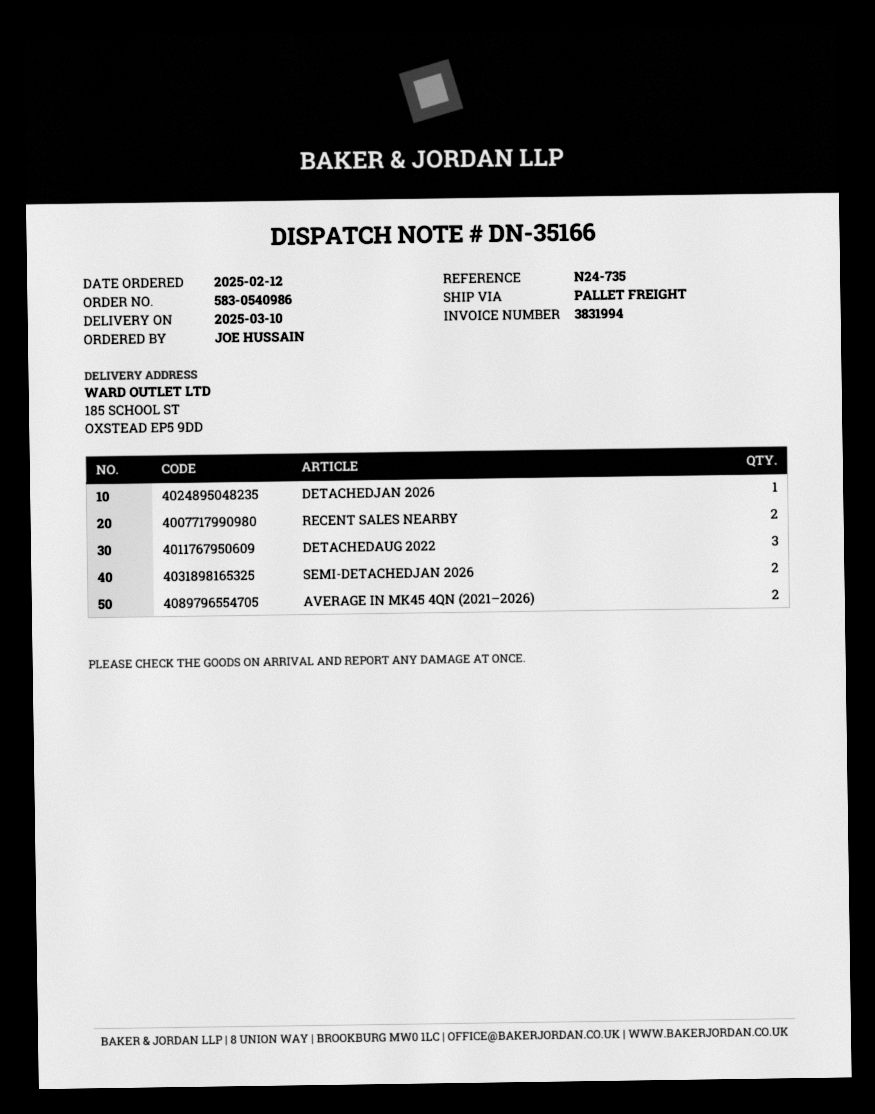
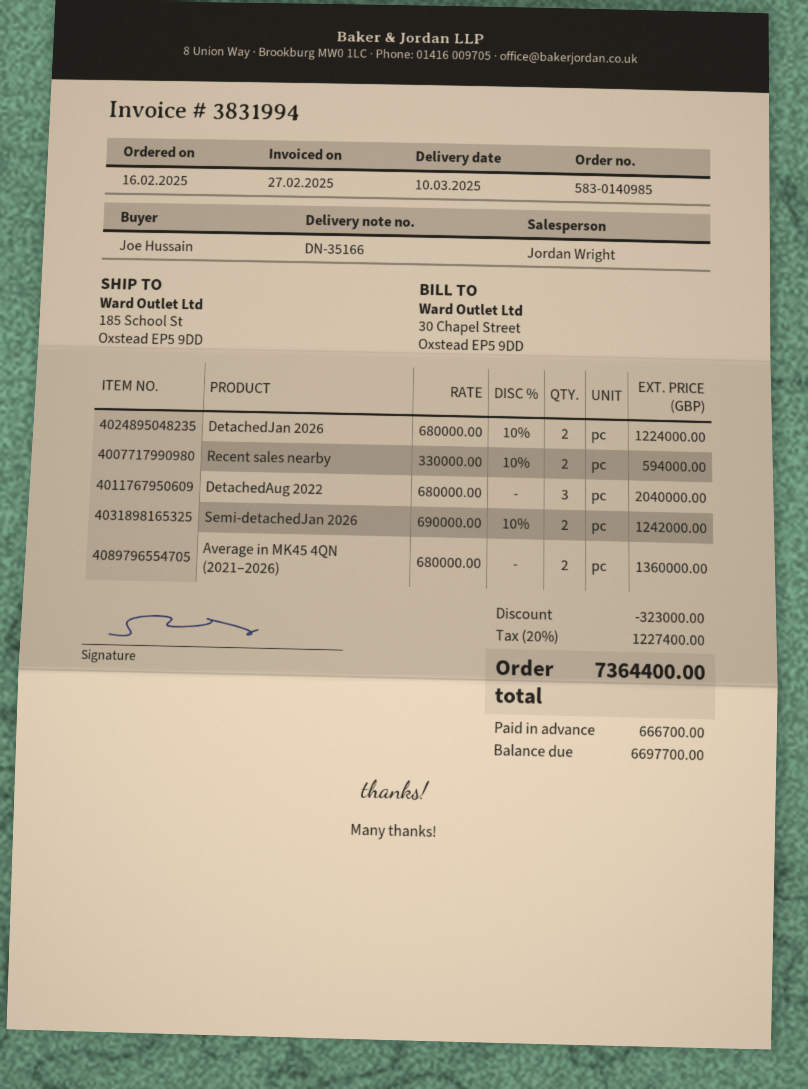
order number: 583-0540986 -> 583-0140985
order date: 2025-02-12 -> 2025-02-16
DETACHEDJAN 2026: 1 -> 2

